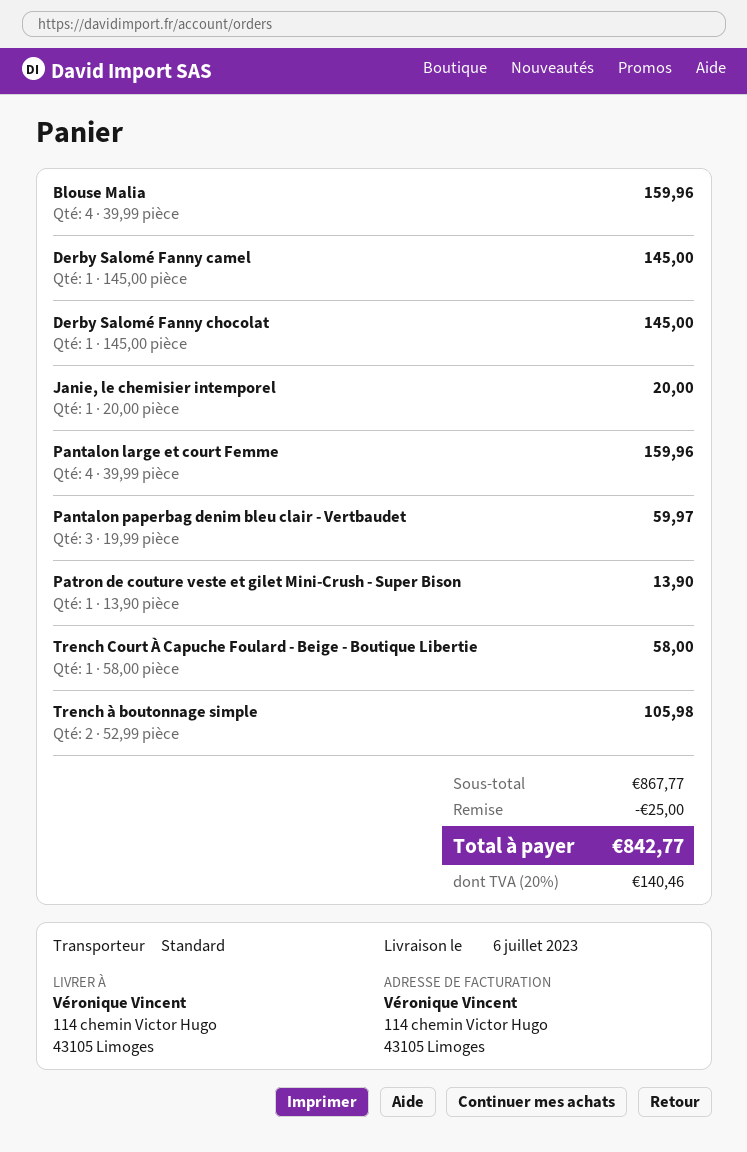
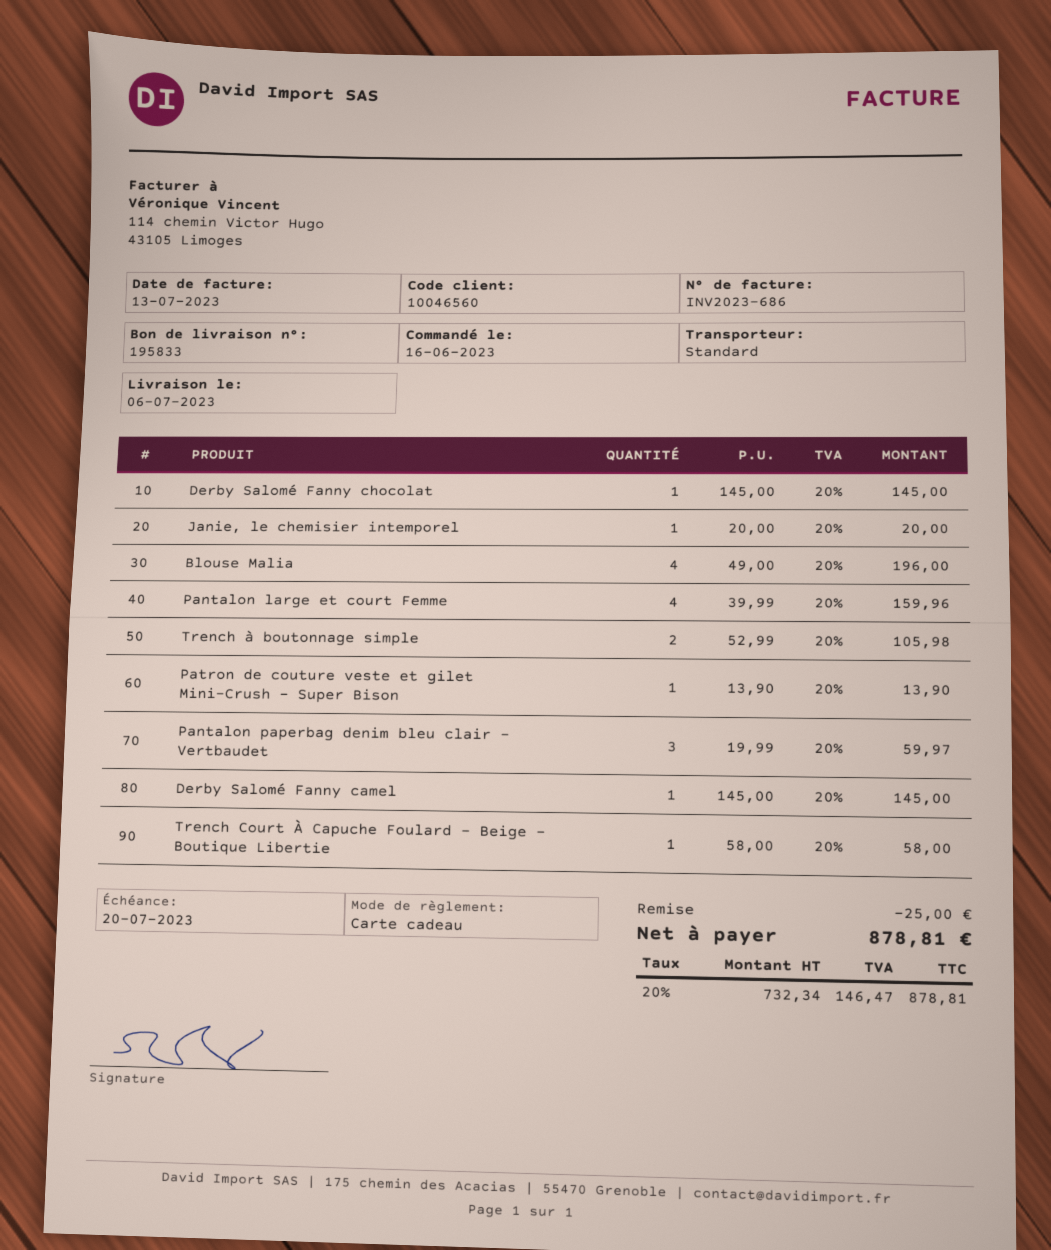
Blouse Malia: 4 x 39.99 = 159.96 -> 4 x 49.00 = 196.00
tax: 20% = 140.46 -> 20% = 146.47
total: 842.77 -> 878.81

